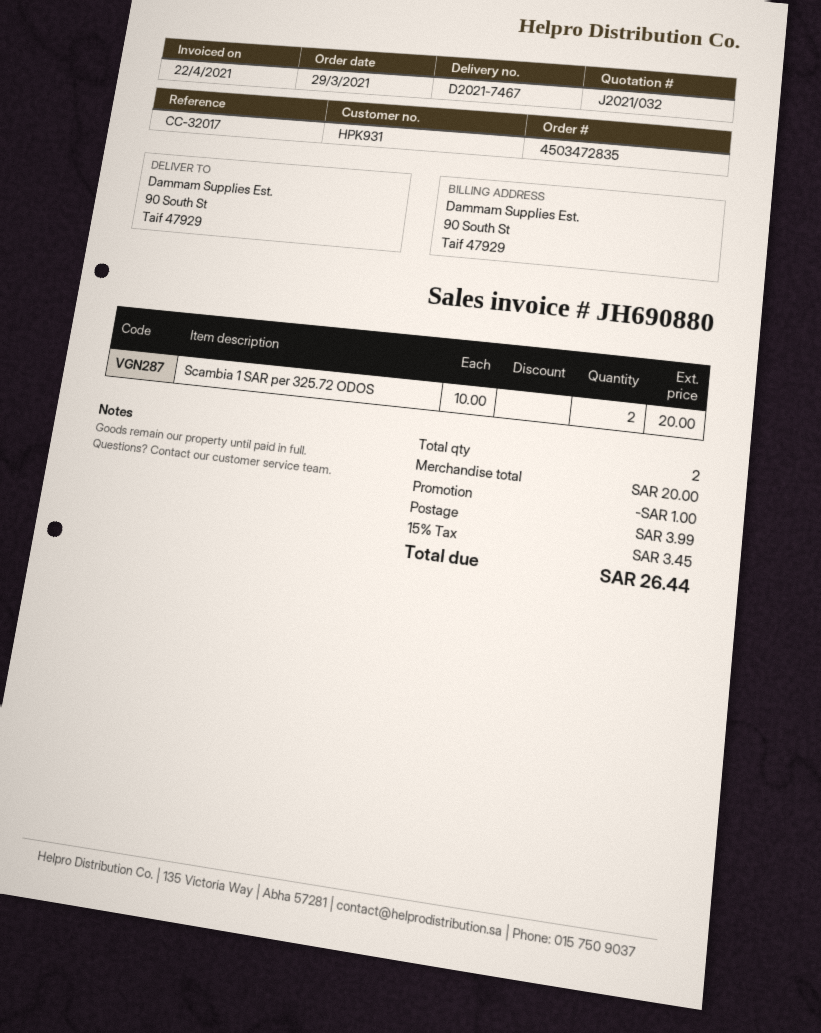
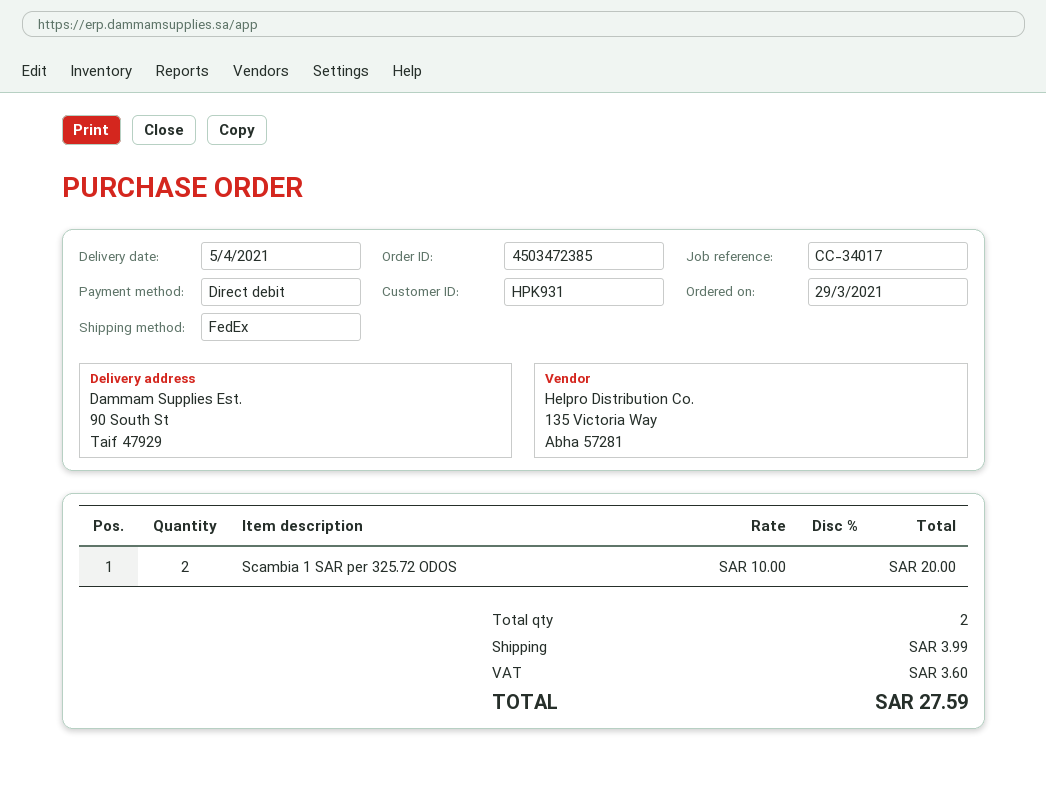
order number: 4503472835 -> 4503472385
reference: CC-32017 -> CC-34017
discount: 1.00 -> none
tax: 3.45 -> 3.60
total: 26.44 -> 27.59

